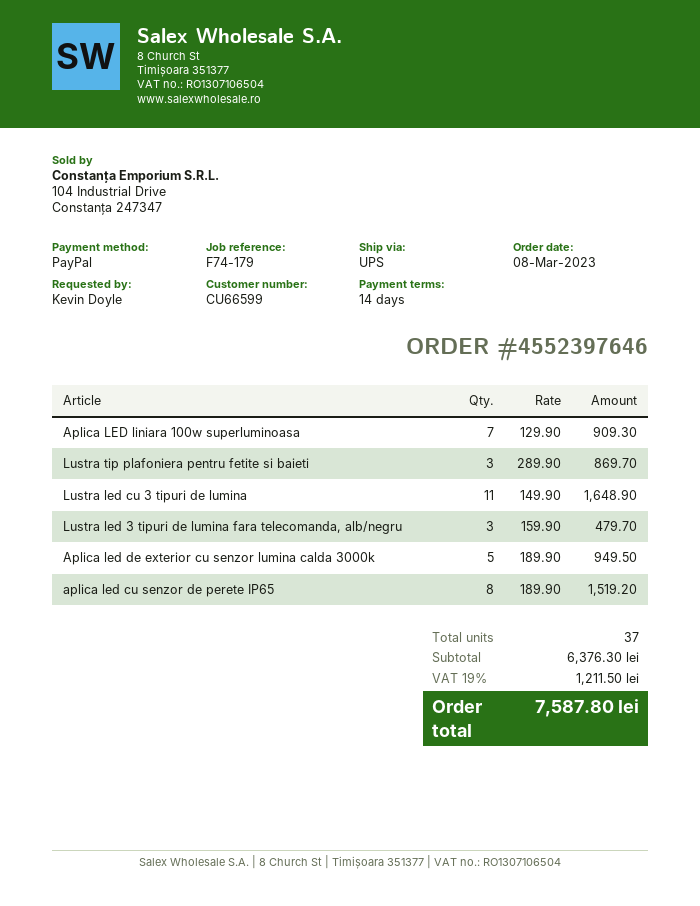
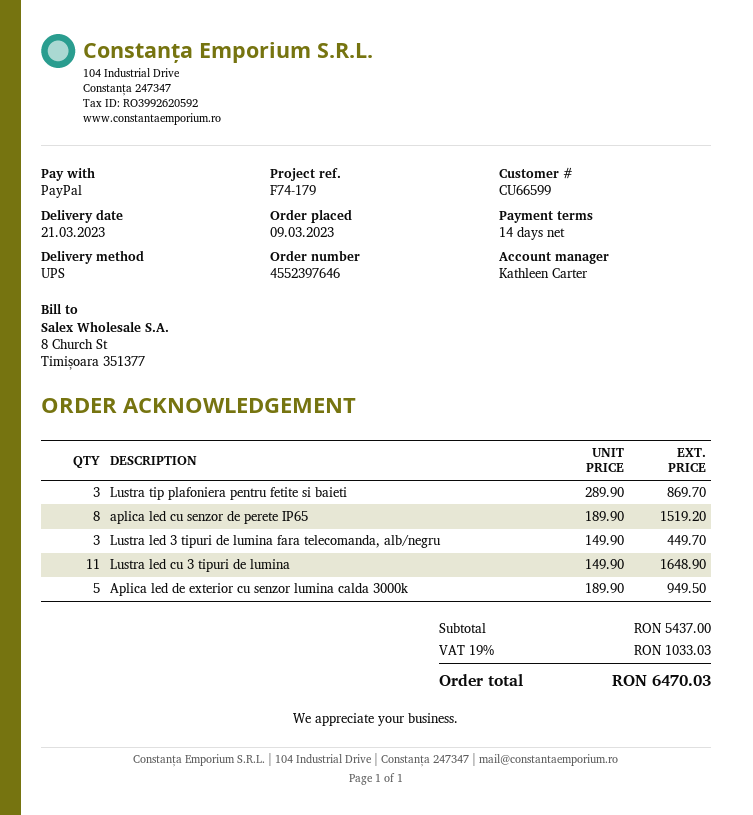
order date: 2023-03-08 -> 2023-03-09
Aplica LED liniara 100w superluminoasa: 7 x 129.90 = 909.30 -> none
Lustra led 3 tipuri de lumina fara telecomanda, alb/negru: 3 x 159.90 = 479.70 -> 3 x 149.90 = 449.70
subtotal: 6376.30 -> 5437.00
tax: 19% = 1211.50 -> 19% = 1033.03
total: 7587.80 -> 6470.03

